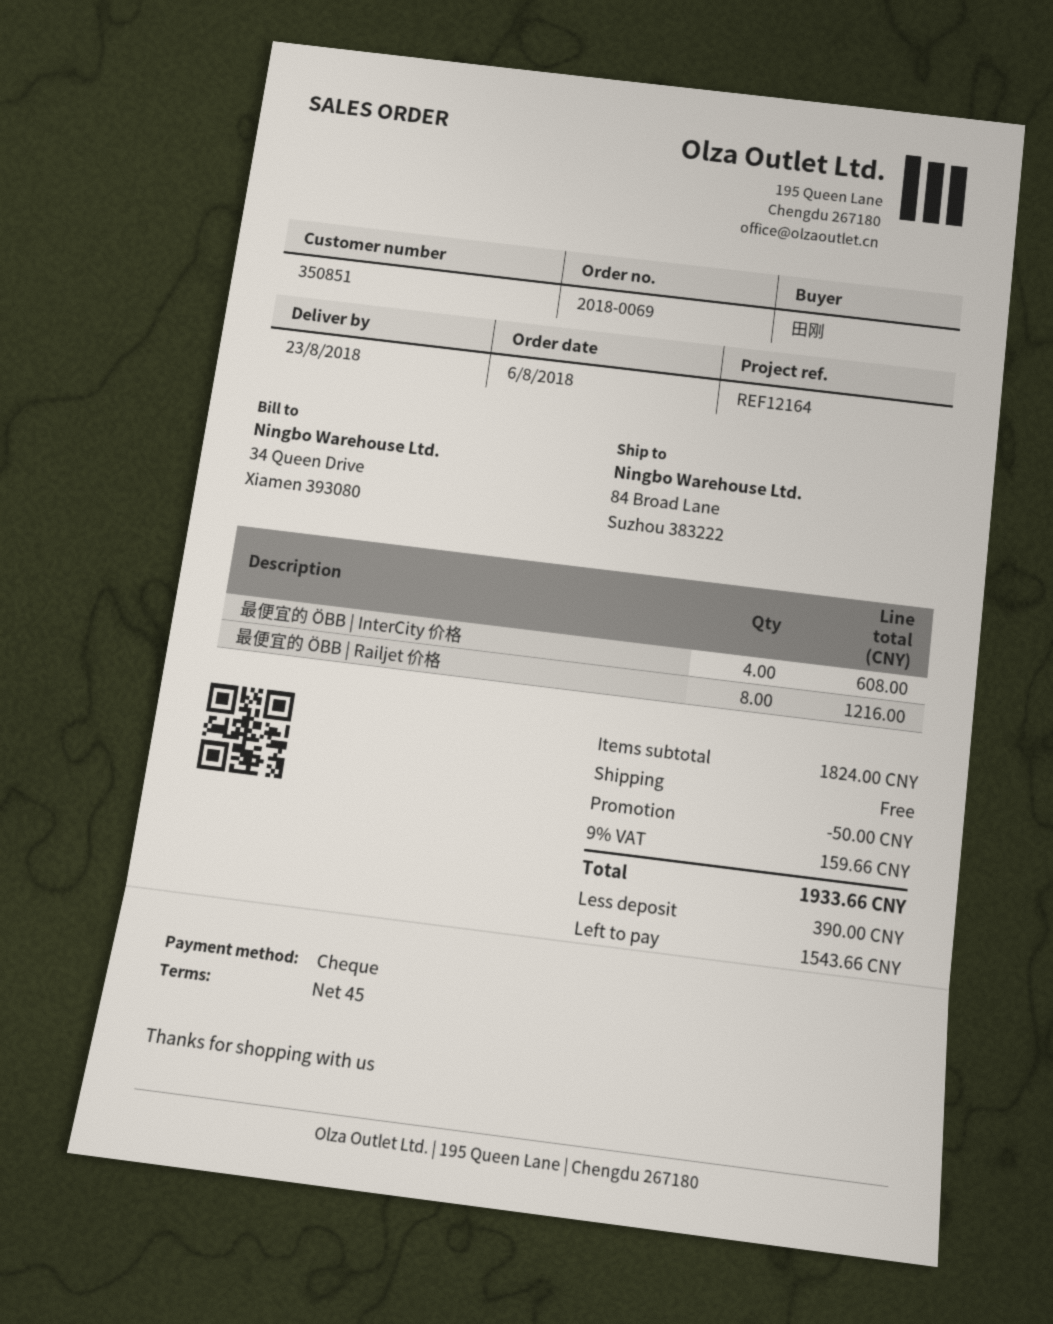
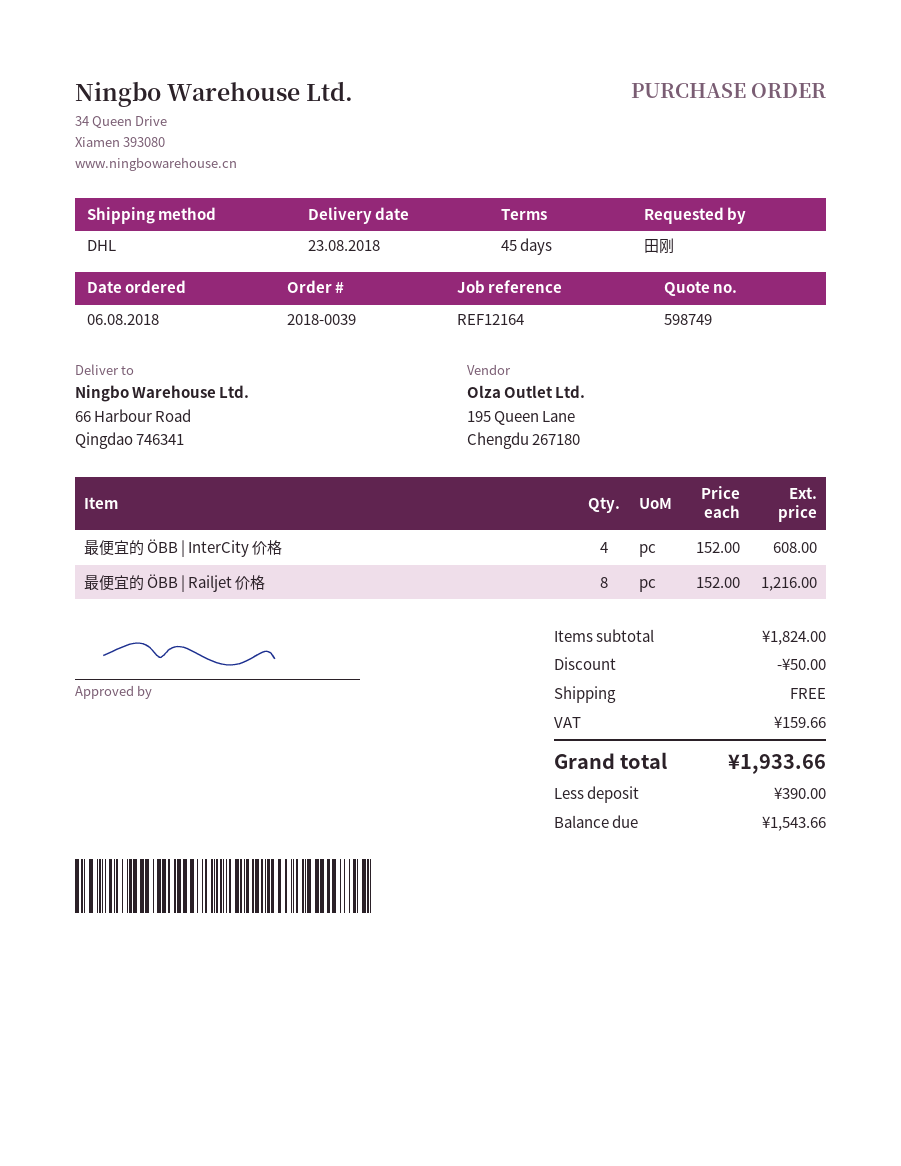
order number: 2018-0069 -> 2018-0039
ship to: 84 Broad Lane, Suzhou 383222 -> 66 Harbour Road, Qingdao 746341

